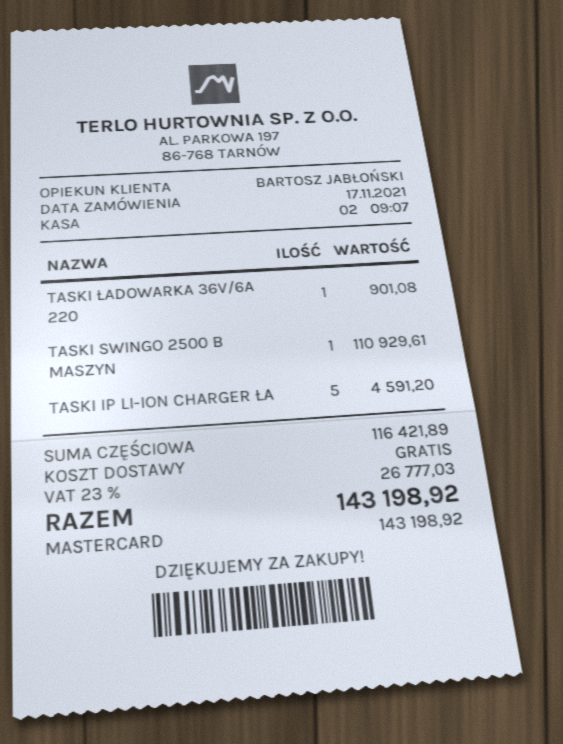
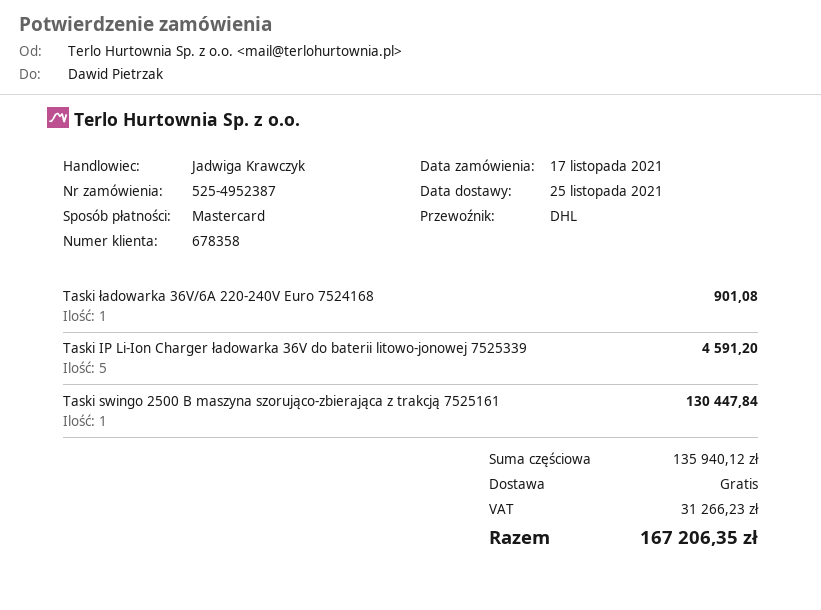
sales rep: BARTOSZ JABŁOŃSKI -> Jadwiga Krawczyk
TASKI SWINGO 2500 B MASZYN: 1 for 110929.61 -> 1 for 130447.84
subtotal: 116421.89 -> 135940.12
tax: 26777.03 -> 31266.23
total: 143198.92 -> 167206.35

